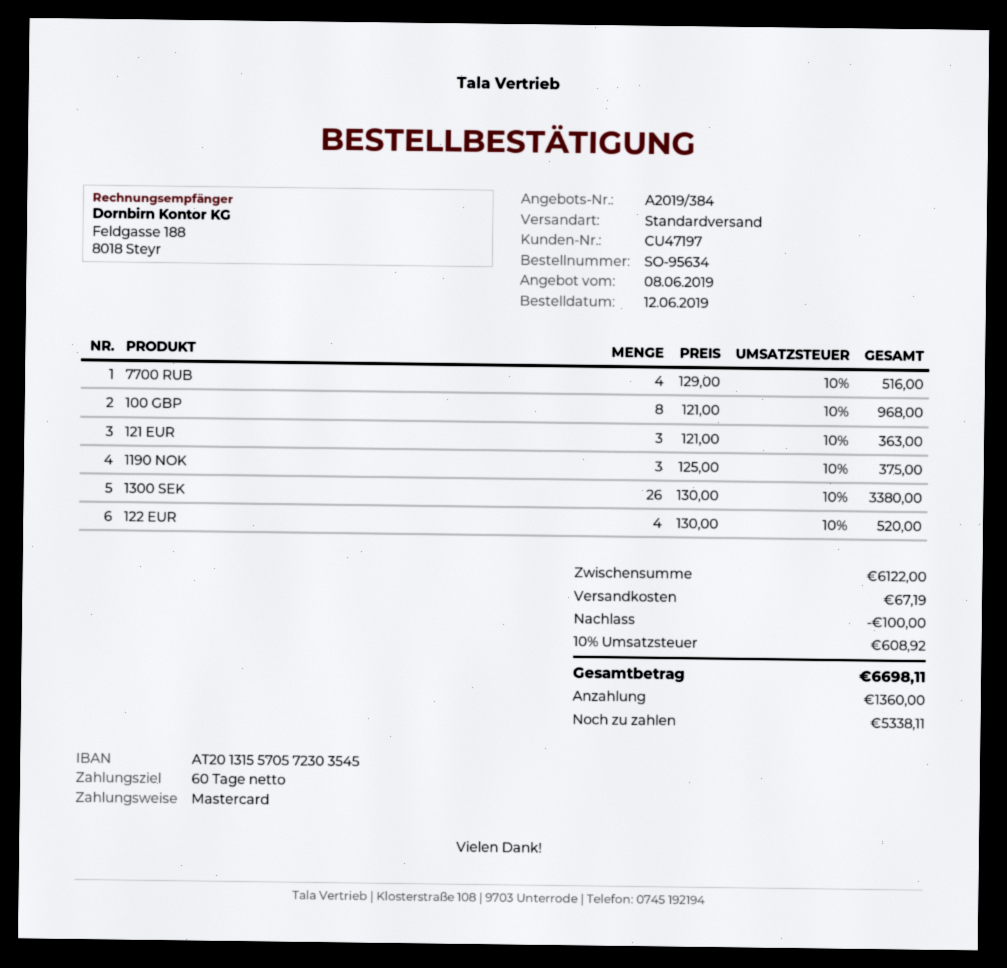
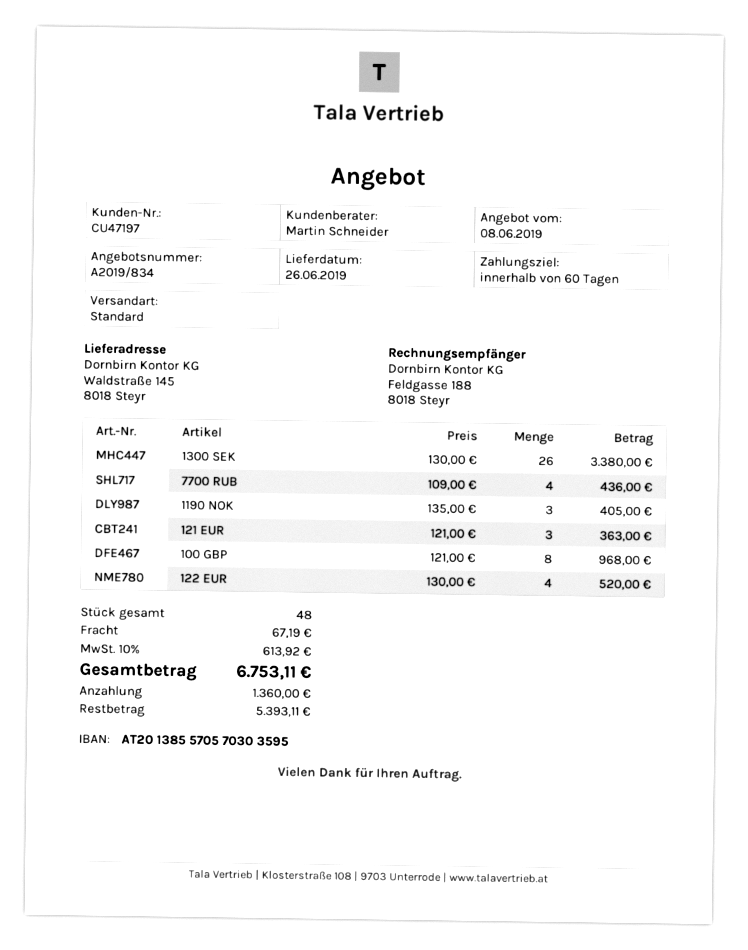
quote number: A2019/384 -> A2019/834
bank account: AT201315570572303545 -> AT201385570570303595
7700 RUB: 4 x 129.00 = 516.00 -> 4 x 109.00 = 436.00
1190 NOK: 3 x 125.00 = 375.00 -> 3 x 135.00 = 405.00
discount: 100.00 -> none
tax: 10% = 608.92 -> 10% = 613.92
total: 6698.11 -> 6753.11
balance: 5338.11 -> 5393.11

